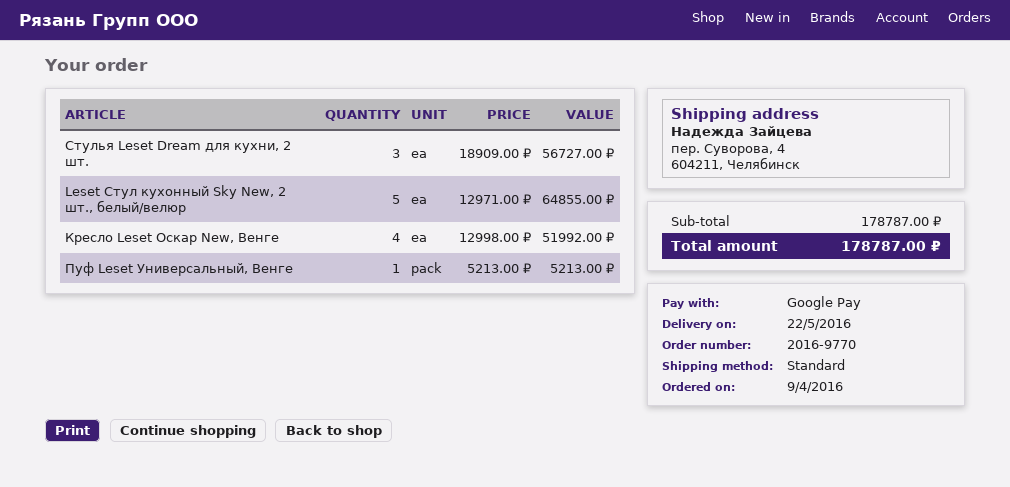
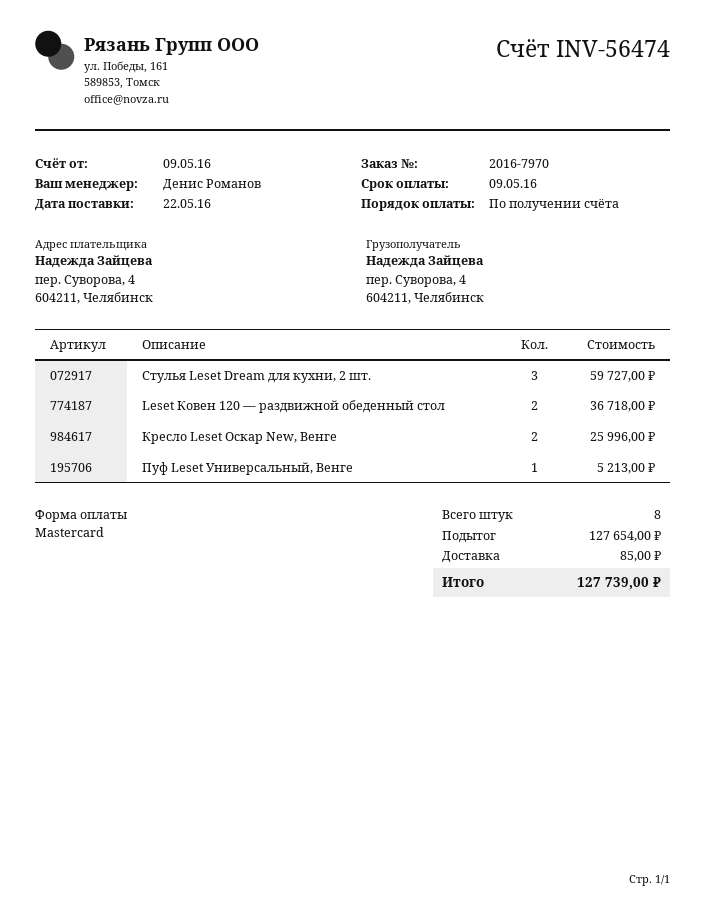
order number: 2016-9770 -> 2016-7970
payment method: Google Pay -> Mastercard
Стулья Leset Dream для кухни, 2 шт.: 3 for 56727.00 -> 3 for 59727.00
Leset Стул кухонный Sky New, 2 шт., белый/велюр: 5 for 64855.00 -> none
Кресло Leset Оскар New, Венге: 4 for 51992.00 -> 2 for 25996.00
Leset Ковен 120 — раздвижной обеденный стол: none -> 2 for 36718.00
subtotal: 178787.00 -> 127654.00
shipping: none -> 85.00
total: 178787.00 -> 127739.00

